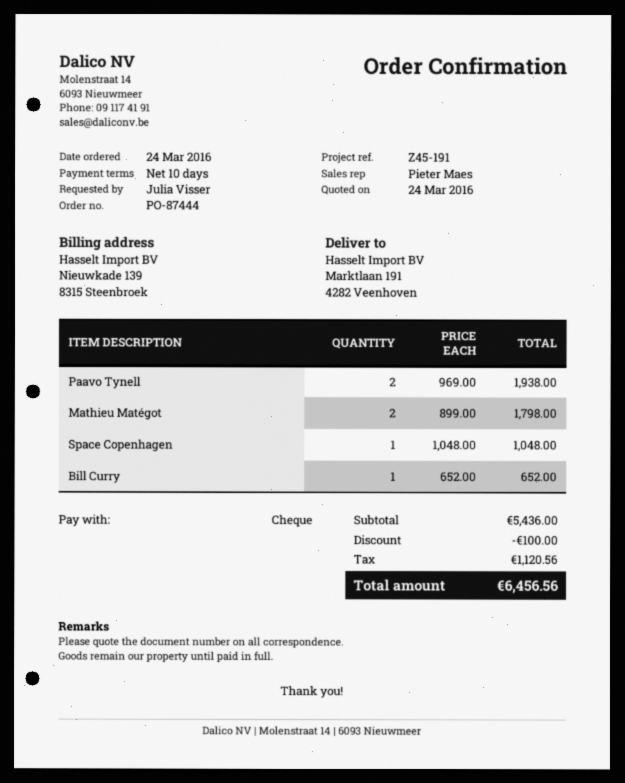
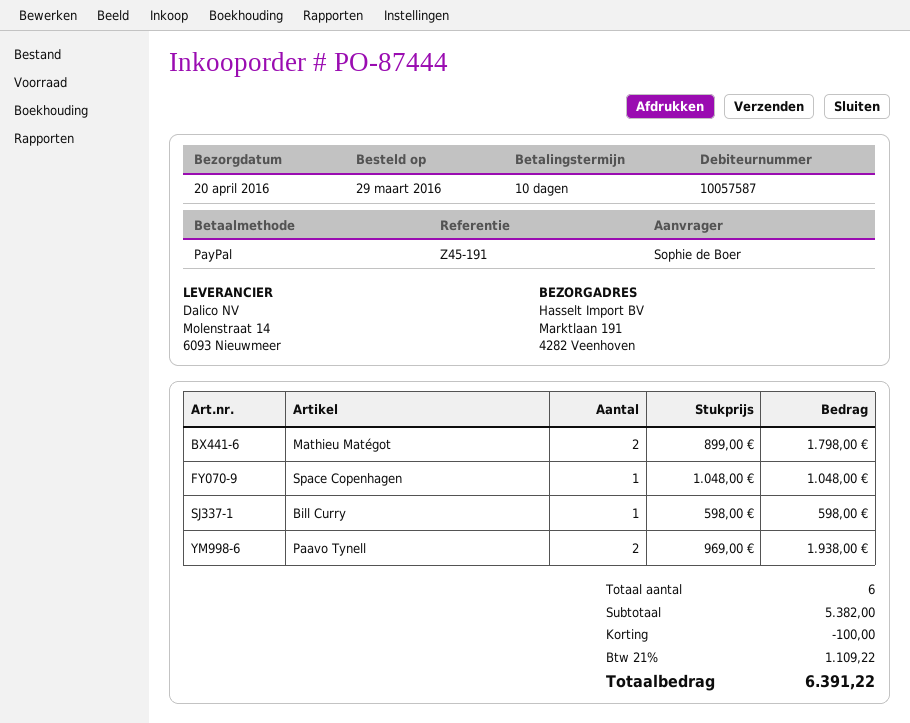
order date: 2016-03-24 -> 2016-03-29
ordered by: Julia Visser -> Sophie de Boer
payment method: cheque -> PayPal
Bill Curry: 1 x 652.00 = 652.00 -> 1 x 598.00 = 598.00
subtotal: 5436.00 -> 5382.00
tax: 1120.56 -> 1109.22
total: 6456.56 -> 6391.22

